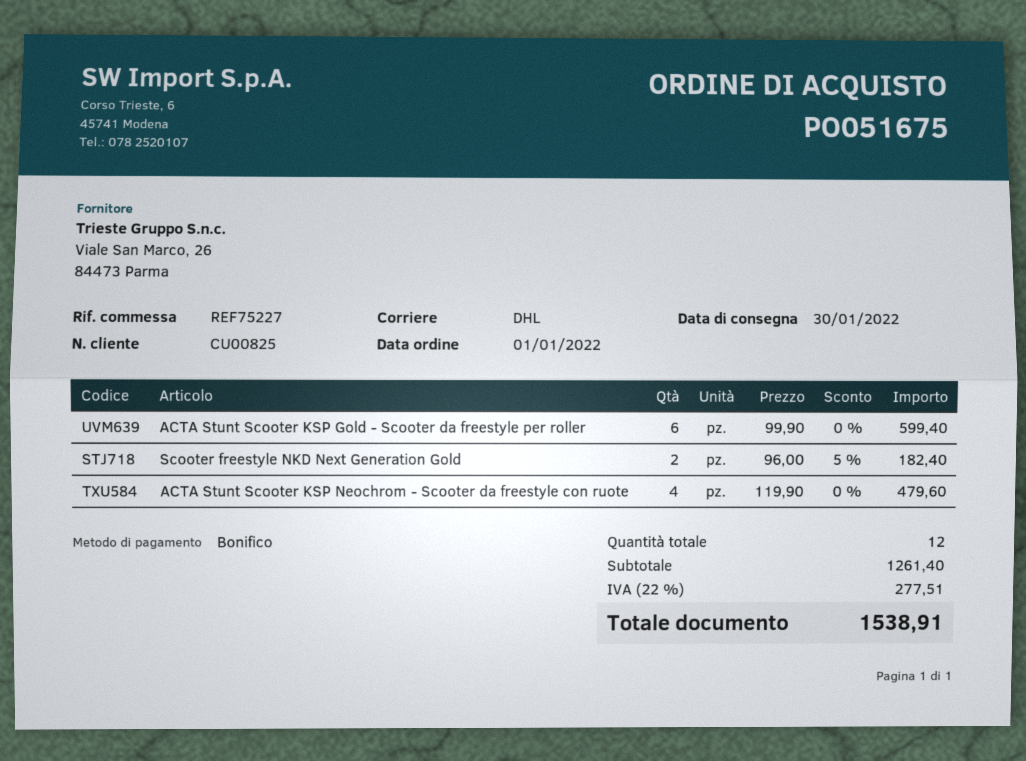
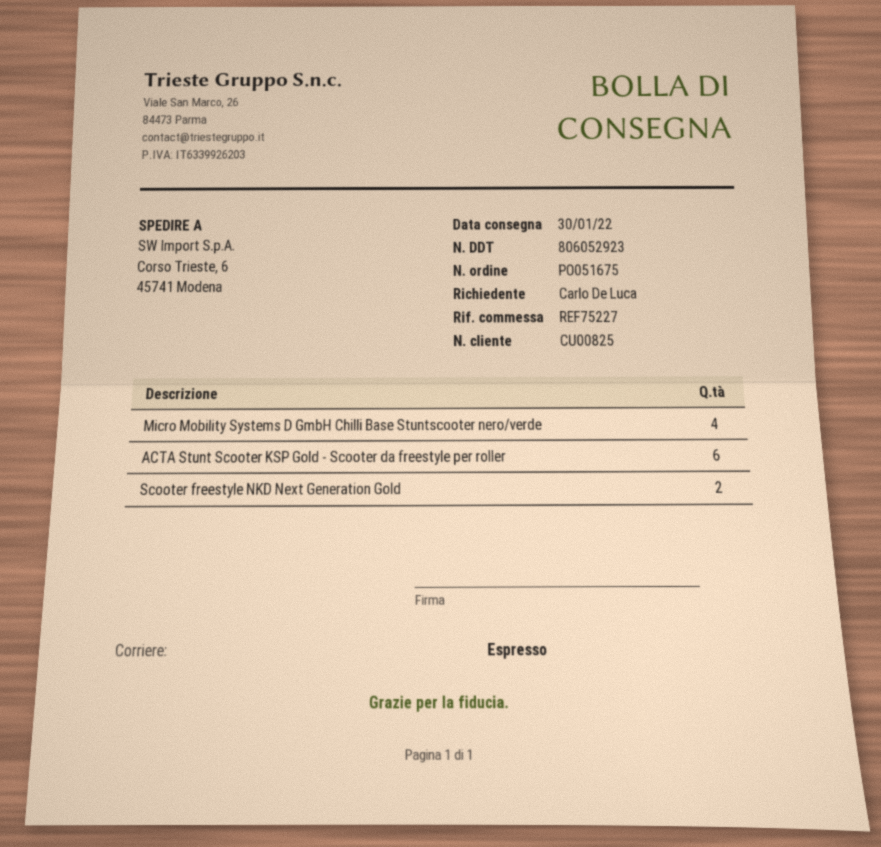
shipping method: DHL -> express
ACTA Stunt Scooter KSP Neochrom - Scooter da freestyle con ruote: 4 -> none
Micro Mobility Systems D GmbH Chilli Base Stuntscooter nero/verde: none -> 4

